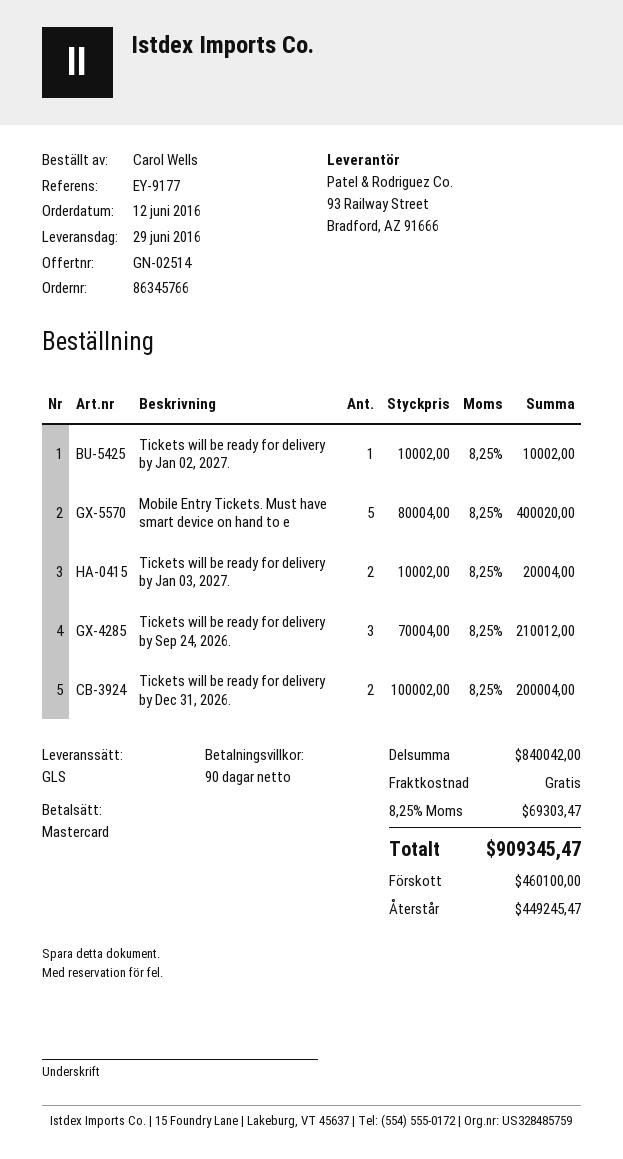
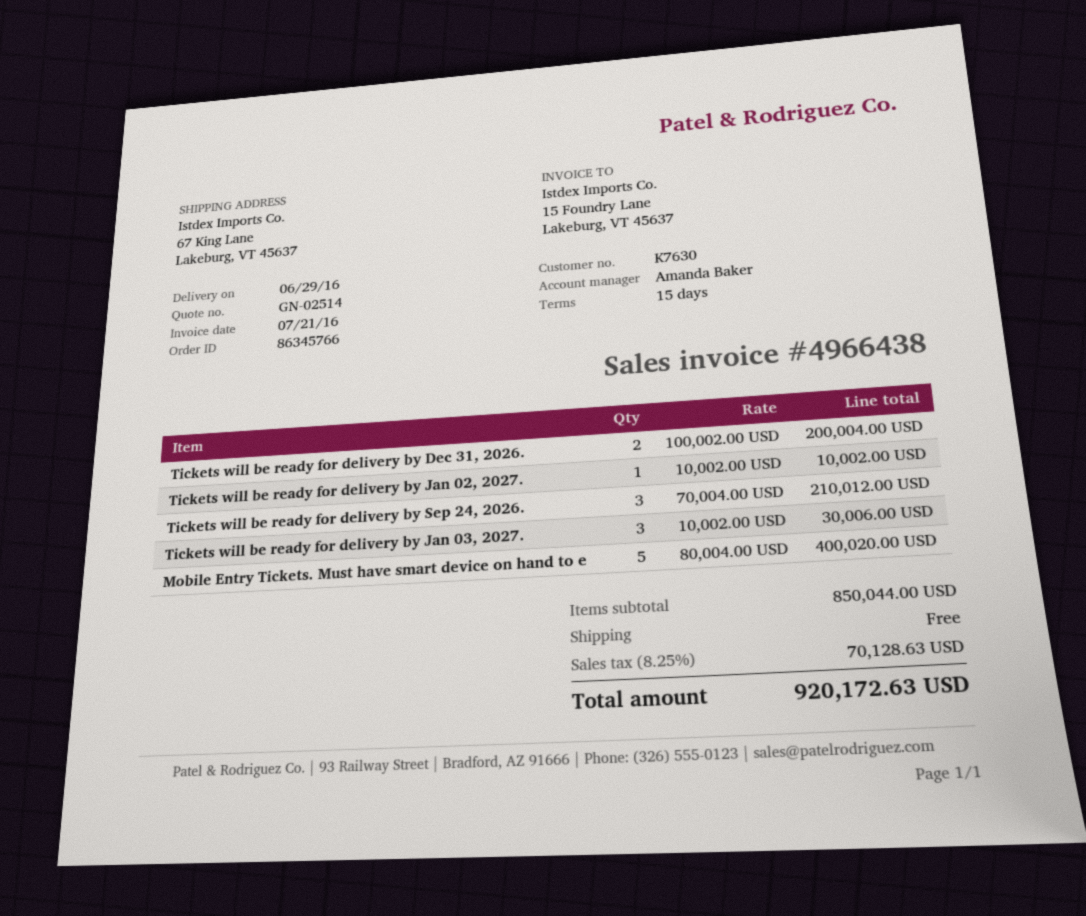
payment terms: 90 days -> 15 days
Tickets will be ready for delivery by Jan 03, 2027.: 2 x 10002.00 = 20004.00 -> 3 x 10002.00 = 30006.00
subtotal: 840042.00 -> 850044.00
tax: 8.25% = 69303.47 -> 8.25% = 70128.63
total: 909345.47 -> 920172.63

